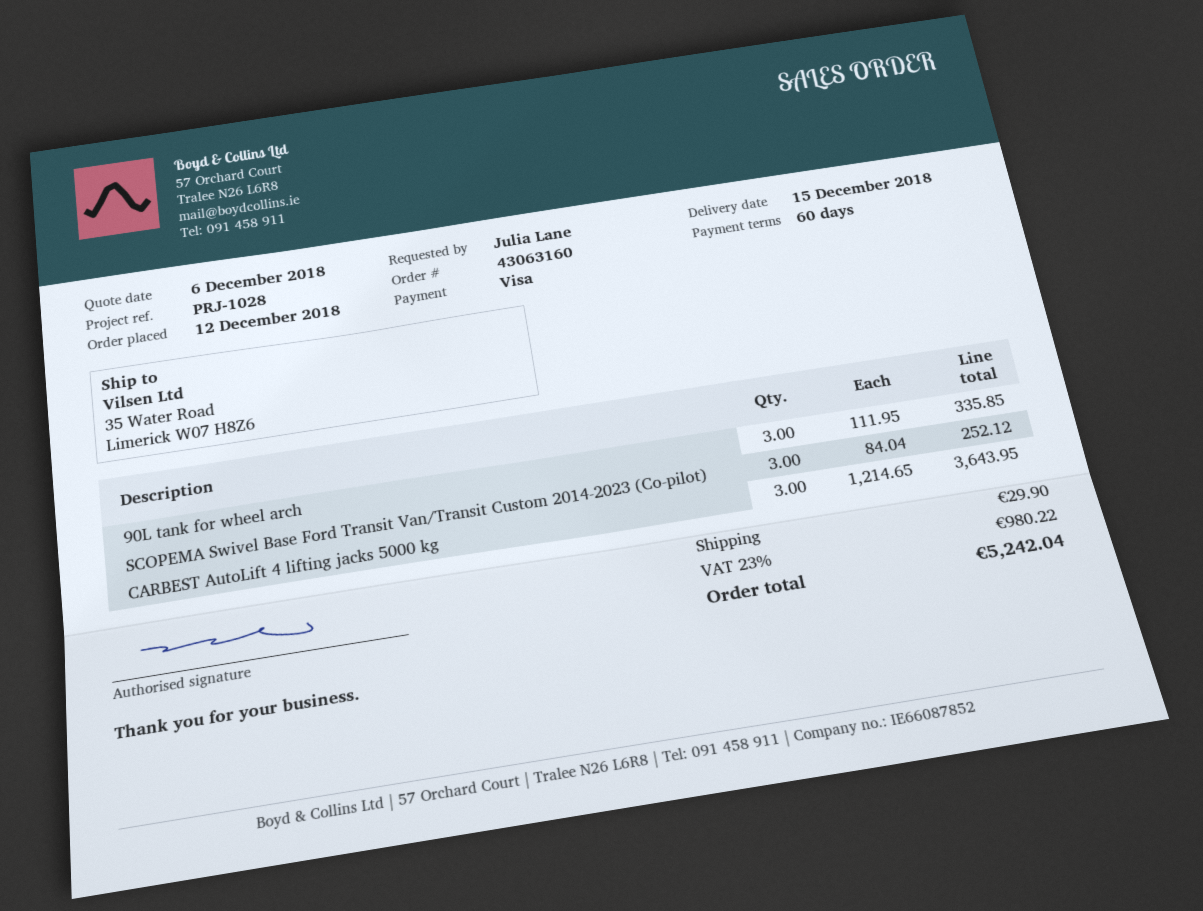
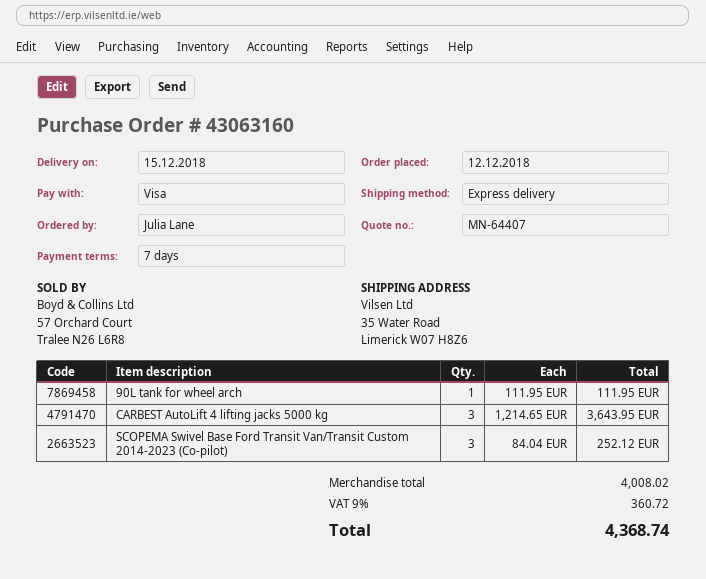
payment terms: 60 days -> 7 days
90L tank for wheel arch: 3 x 111.95 = 335.85 -> 1 x 111.95 = 111.95
shipping: 29.90 -> none
tax: 23% = 980.22 -> 9% = 360.72
total: 5242.04 -> 4368.74

